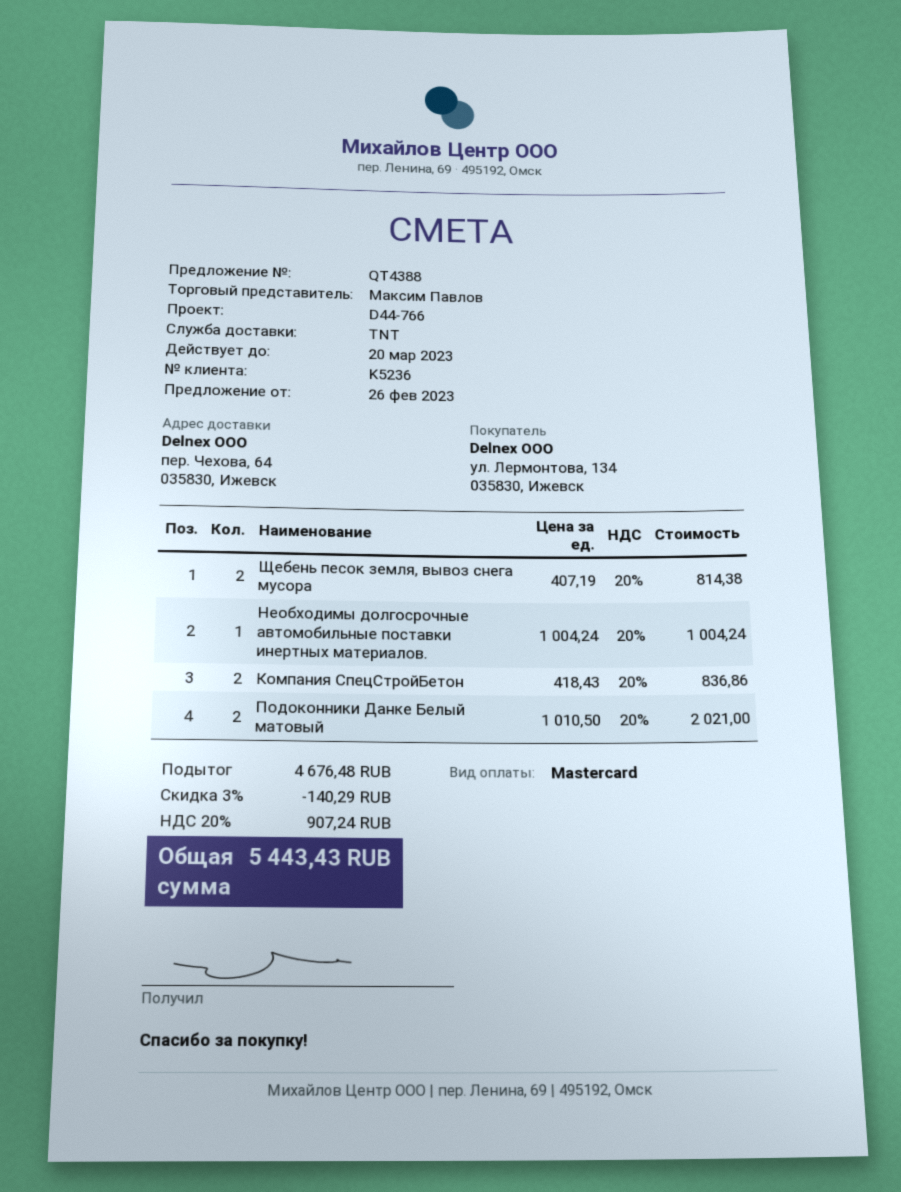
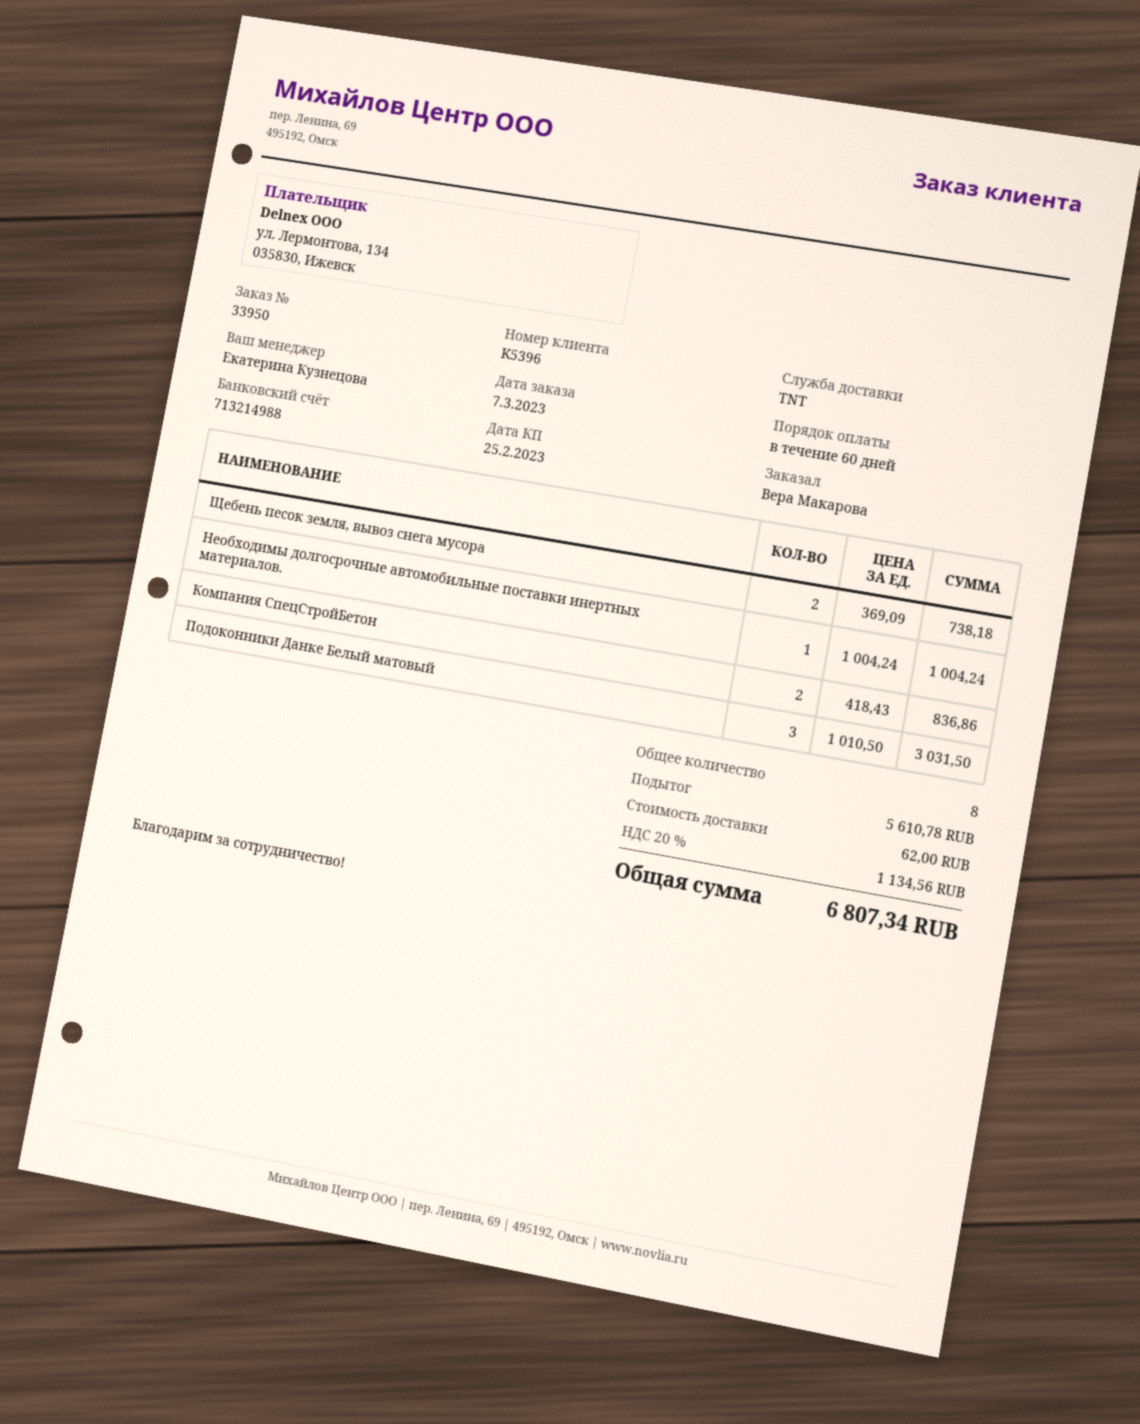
quote date: 2023-02-26 -> 2023-02-25
customer number: K5236 -> K5396
sales rep: Максим Павлов -> Екатерина Кузнецова
Щебень песок земля, вывоз снега мусора: 2 x 407.19 = 814.38 -> 2 x 369.09 = 738.18
Подоконники Данке Белый матовый: 2 x 1010.50 = 2021.00 -> 3 x 1010.50 = 3031.50
subtotal: 4676.48 -> 5610.78
discount: 3% = 140.29 -> none
shipping: none -> 62.00
tax: 20% = 907.24 -> 20% = 1134.56
total: 5443.43 -> 6807.34

